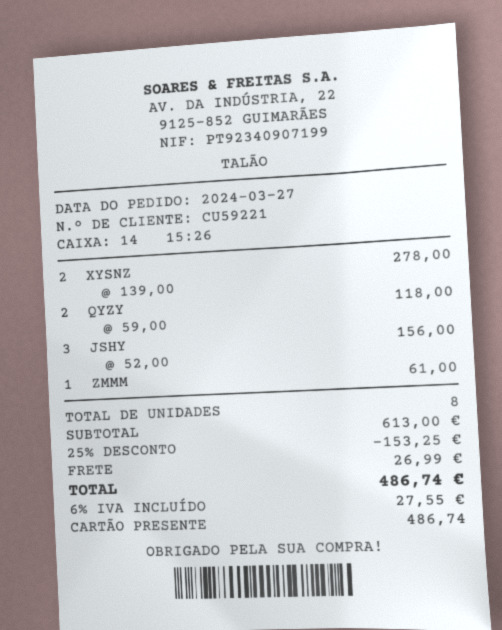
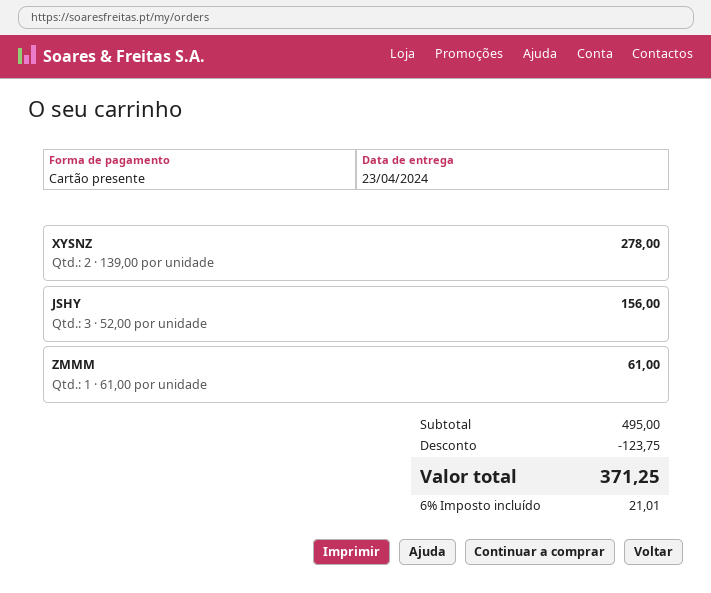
QYZY: 2 x 59.00 = 118.00 -> none
subtotal: 613.00 -> 495.00
discount: 153.25 -> 123.75
shipping: 26.99 -> none
tax: 6% = 27.55 -> 6% = 21.01
total: 486.74 -> 371.25

